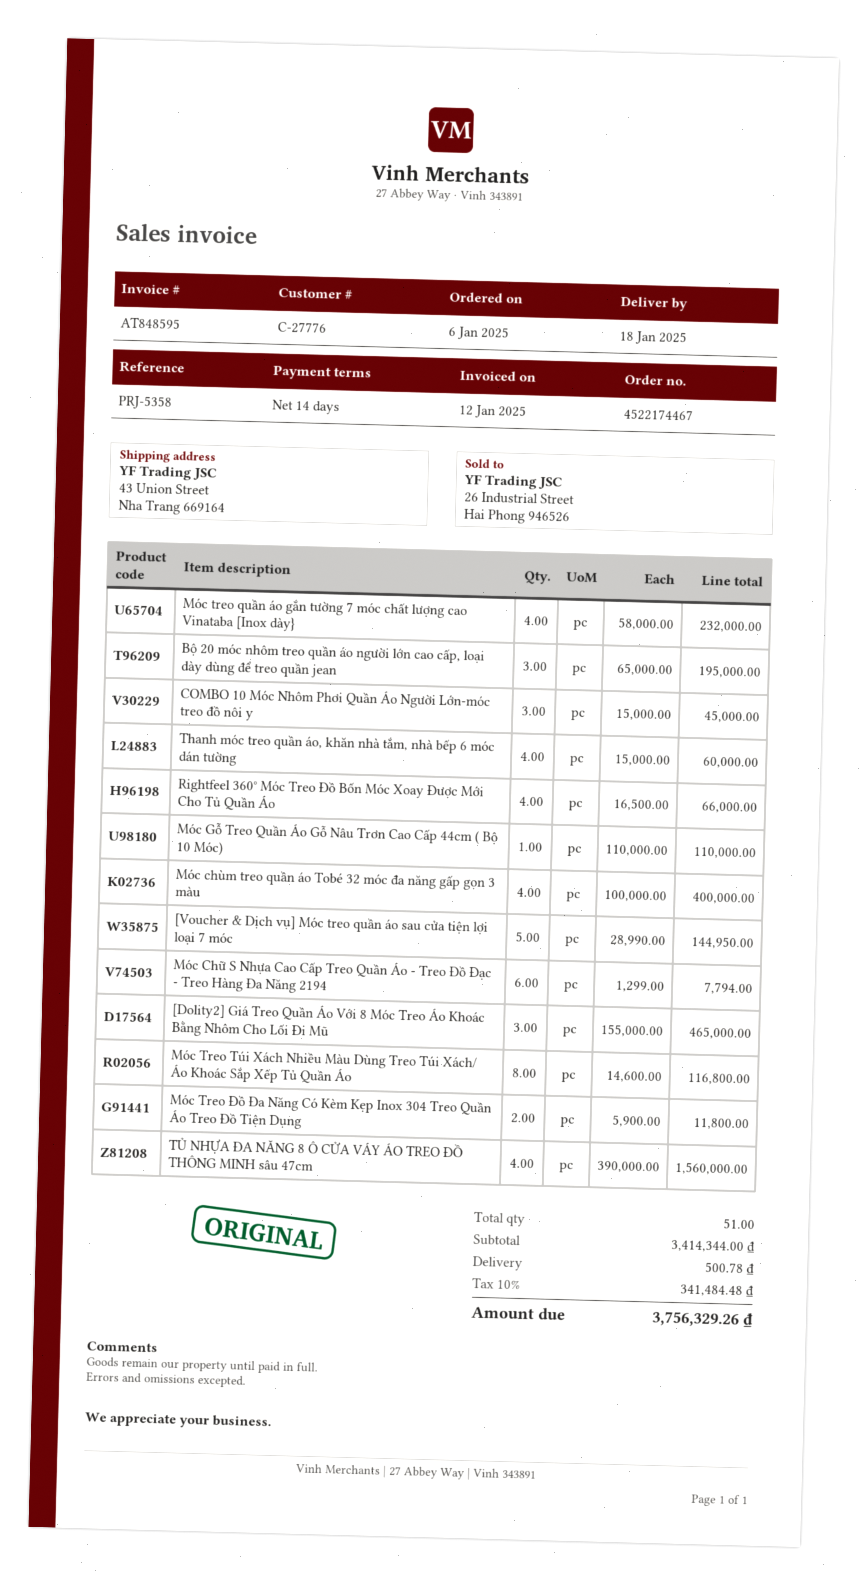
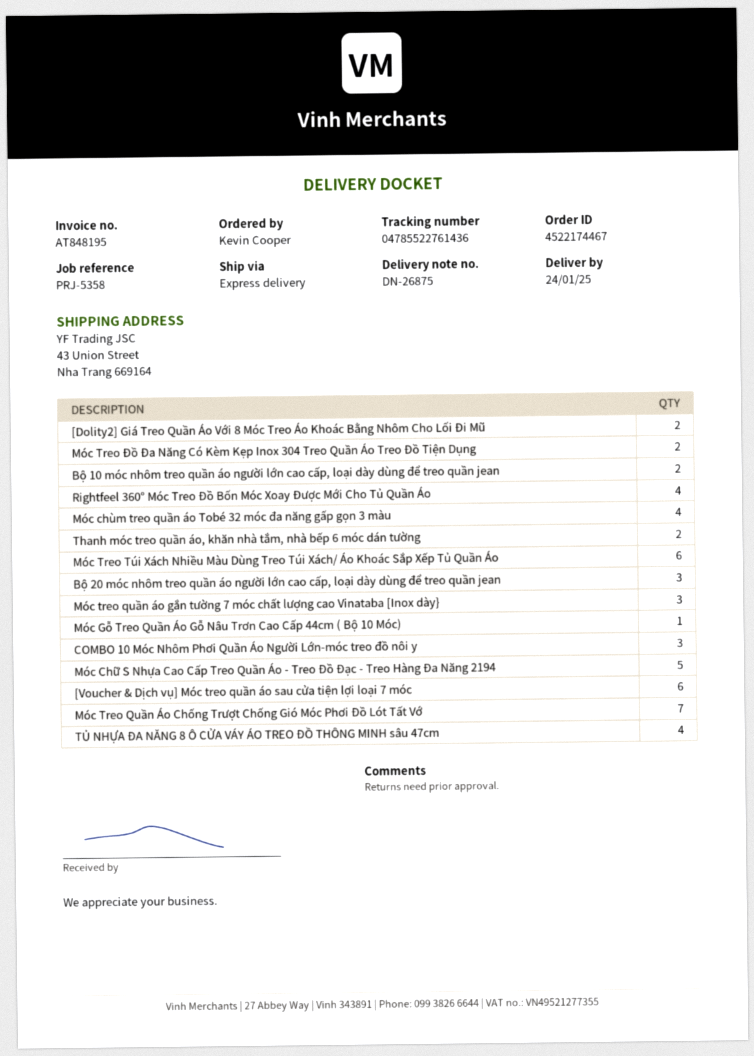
delivery date: 2025-01-18 -> 2025-01-24
invoice number: AT848595 -> AT848195
Móc treo quần áo gắn tường 7 móc chất lượng cao Vinataba [Inox dày}: 4 -> 3
Thanh móc treo quần áo, khăn nhà tắm, nhà bếp 6 móc dán tường: 4 -> 2
[Voucher & Dịch vụ] Móc treo quần áo sau cửa tiện lợi loại 7 móc: 5 -> 6
Móc Chữ S Nhựa Cao Cấp Treo Quần Áo - Treo Đồ Đạc - Treo Hàng Đa Năng 2194: 6 -> 5
[Dolity2] Giá Treo Quần Áo Với 8 Móc Treo Áo Khoác Bằng Nhôm Cho Lối Đi Mũ: 3 -> 2
Móc Treo Túi Xách Nhiều Màu Dùng Treo Túi Xách/ Áo Khoác Sắp Xếp Tủ Quần Áo: 8 -> 6
Bộ 10 móc nhôm treo quần áo người lớn cao cấp, loại dày dùng để treo quần jean: none -> 2
Móc Treo Quần Áo Chống Trượt Chống Gió Móc Phơi Đồ Lót Tất Vớ: none -> 7

